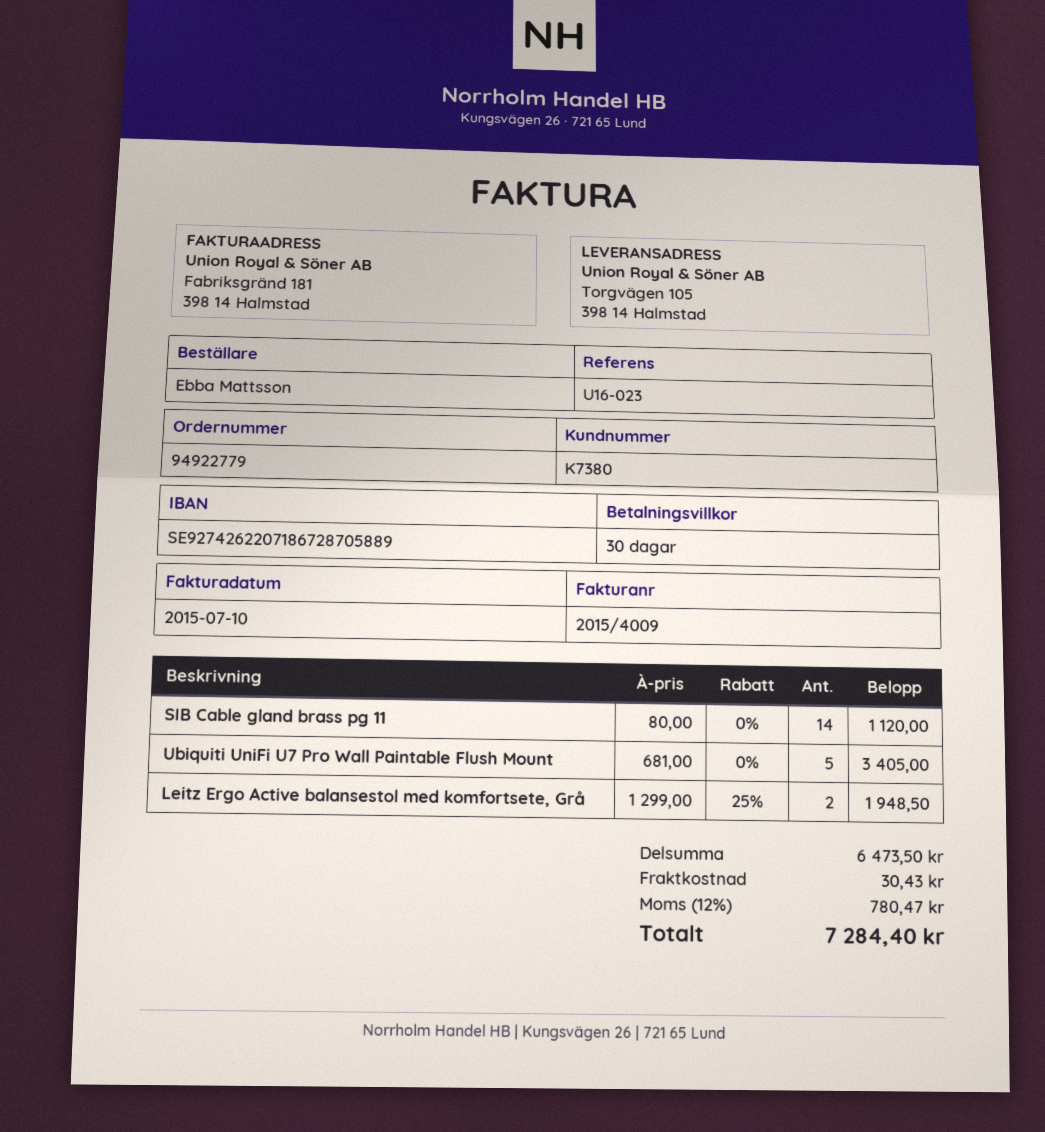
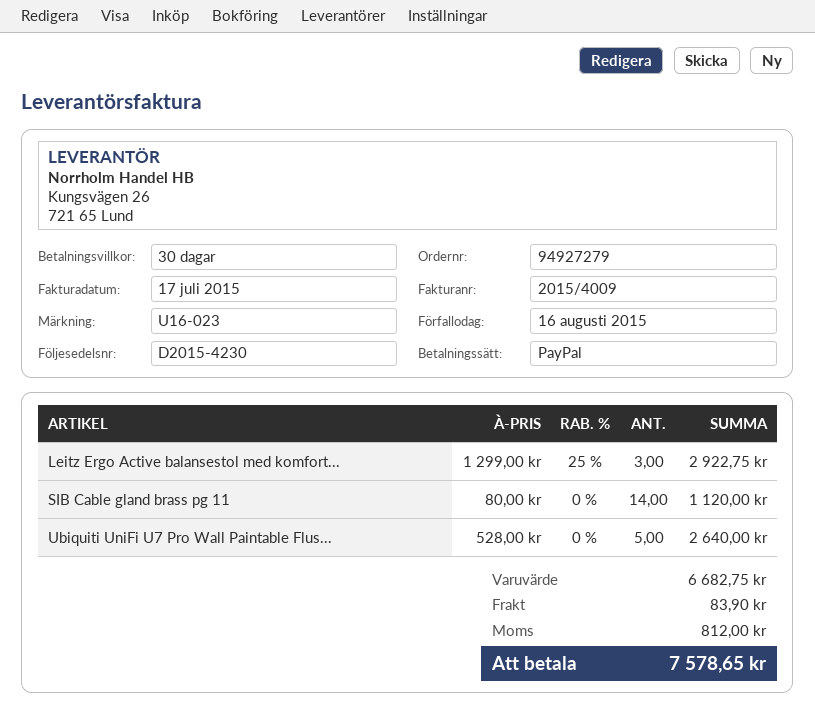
order number: 94922779 -> 94927279
invoice date: 2015-07-10 -> 2015-07-17
Ubiquiti UniFi U7 Pro Wall Paintable Flush Mount: 5 x 681.00 = 3405.00 -> 5 x 528.00 = 2640.00
Leitz Ergo Active balansestol med komfortsete, Grå: 2 x 1299.00 - 25% = 1948.50 -> 3 x 1299.00 - 25% = 2922.75
subtotal: 6473.50 -> 6682.75
shipping: 30.43 -> 83.90
tax: 780.47 -> 812.00
total: 7284.40 -> 7578.65

